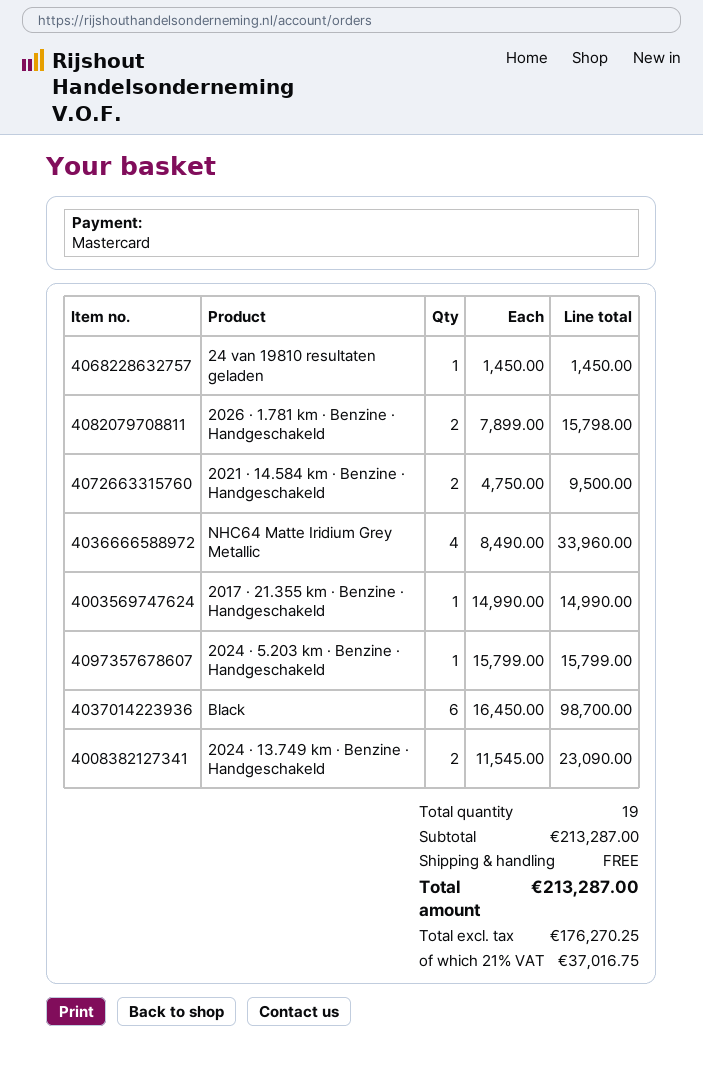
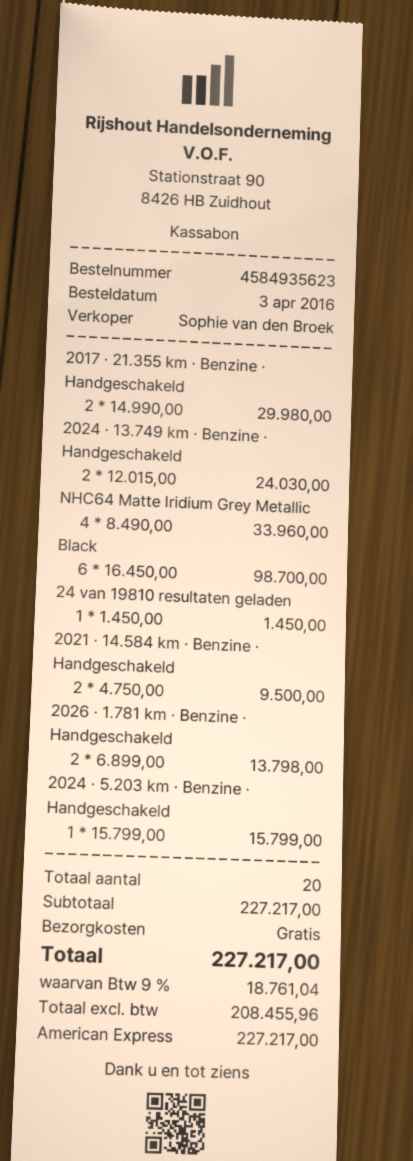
payment method: Mastercard -> American Express
2026 · 1.781 km · Benzine · Handgeschakeld: 2 x 7899.00 = 15798.00 -> 2 x 6899.00 = 13798.00
2017 · 21.355 km · Benzine · Handgeschakeld: 1 x 14990.00 = 14990.00 -> 2 x 14990.00 = 29980.00
2024 · 13.749 km · Benzine · Handgeschakeld: 2 x 11545.00 = 23090.00 -> 2 x 12015.00 = 24030.00
total quantity: 19 -> 20
subtotal: 213287.00 -> 227217.00
net: 176270.25 -> 208455.96
tax: 21% = 37016.75 -> 9% = 18761.04
total: 213287.00 -> 227217.00

